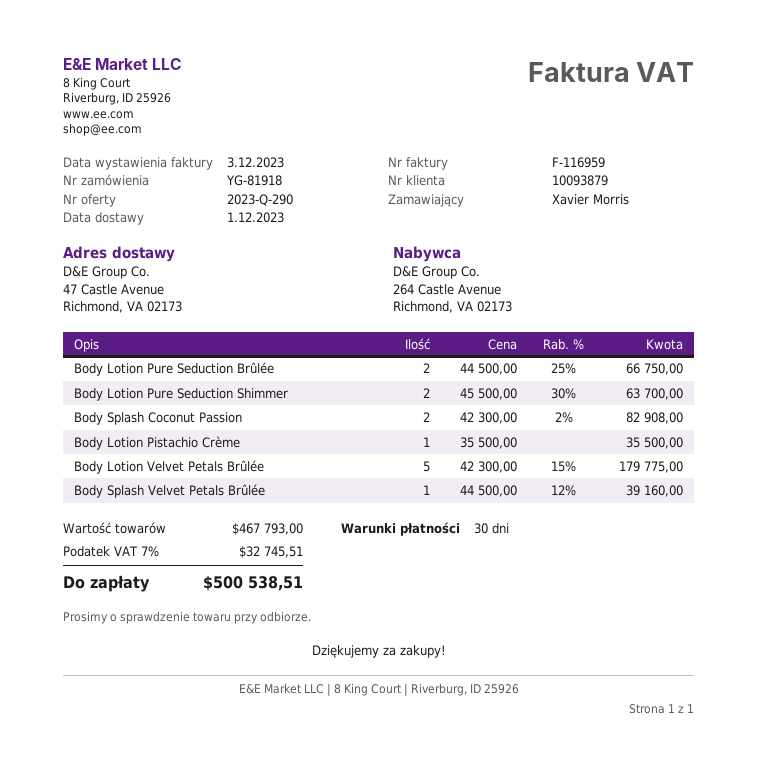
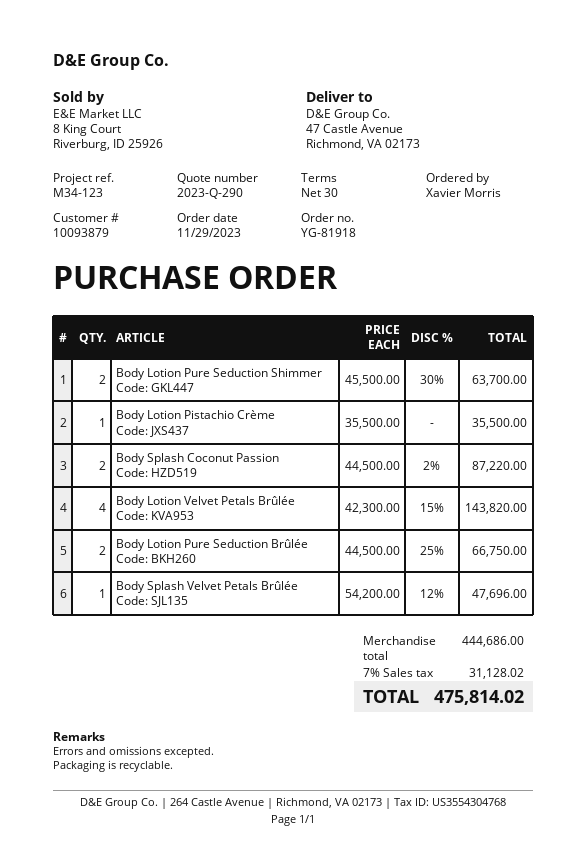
Body Splash Coconut Passion: 2 x 42300.00 - 2% = 82908.00 -> 2 x 44500.00 - 2% = 87220.00
Body Lotion Velvet Petals Brûlée: 5 x 42300.00 - 15% = 179775.00 -> 4 x 42300.00 - 15% = 143820.00
Body Splash Velvet Petals Brûlée: 1 x 44500.00 - 12% = 39160.00 -> 1 x 54200.00 - 12% = 47696.00
subtotal: 467793.00 -> 444686.00
tax: 7% = 32745.51 -> 7% = 31128.02
total: 500538.51 -> 475814.02

